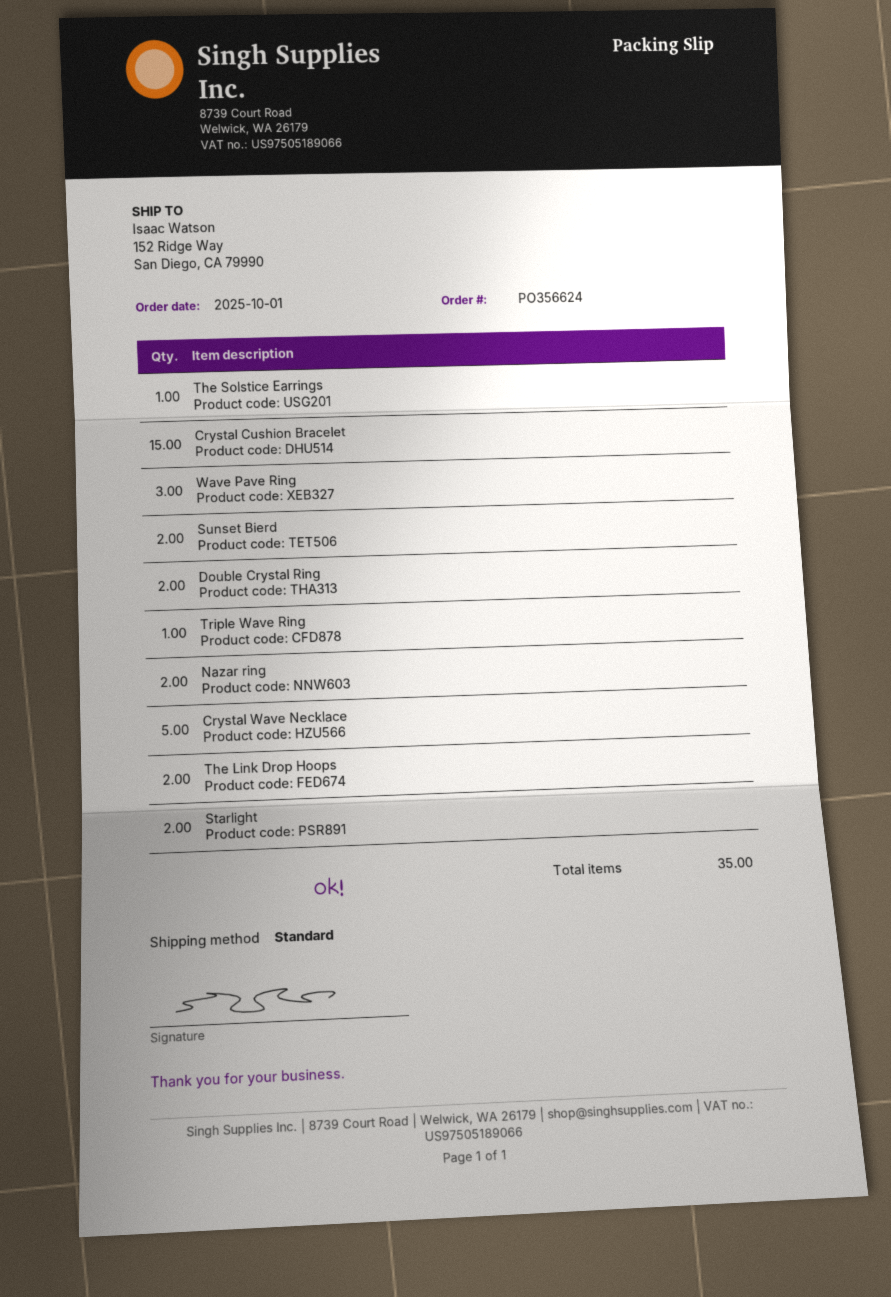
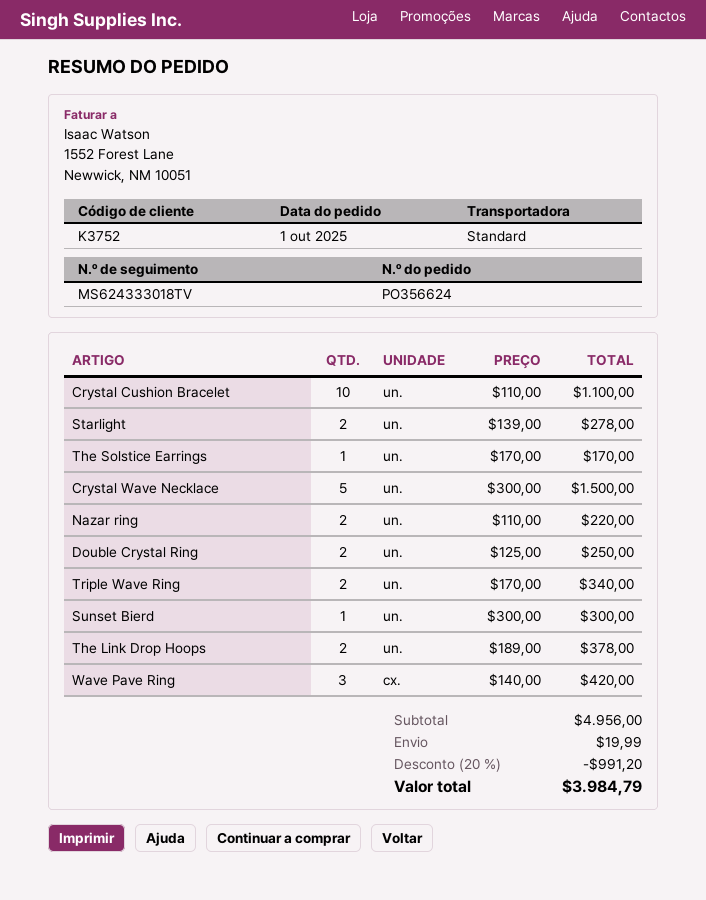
Crystal Cushion Bracelet: 15 -> 10
Sunset Bierd: 2 -> 1
Triple Wave Ring: 1 -> 2

